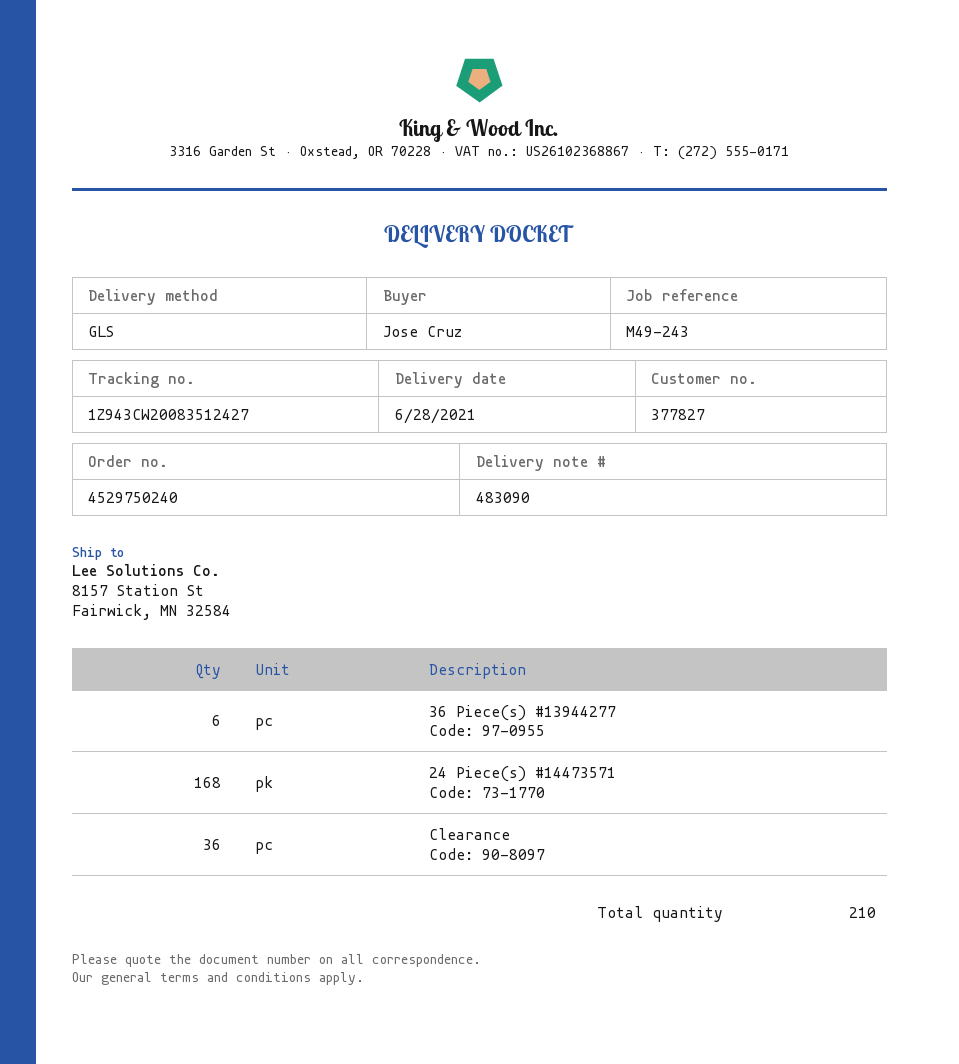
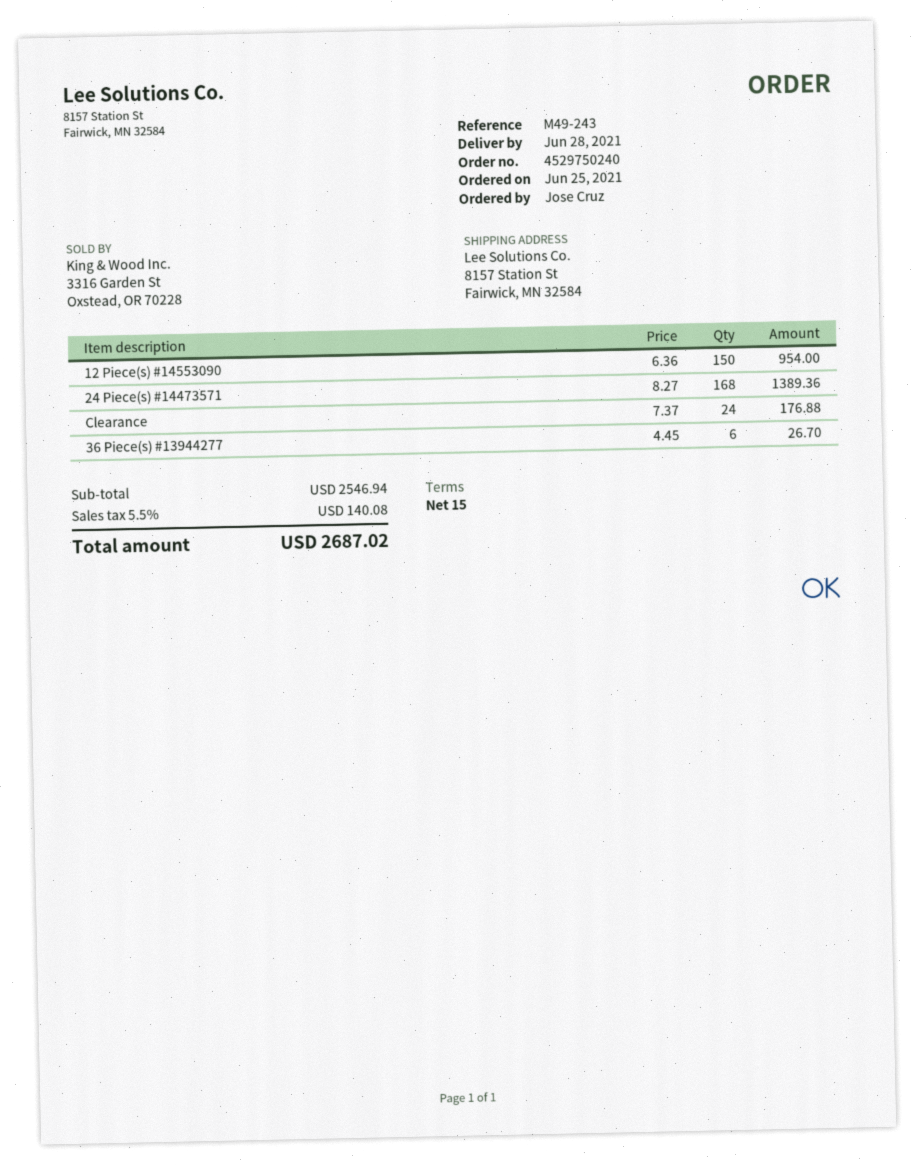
Clearance: 36 -> 24
12 Piece(s) #14553090: none -> 150

